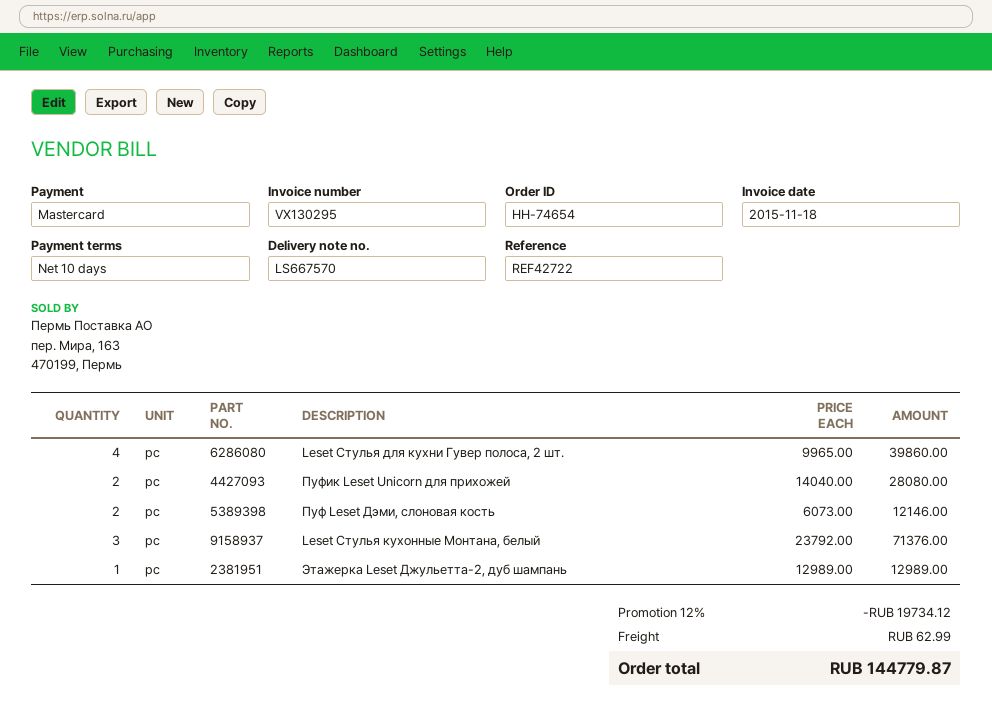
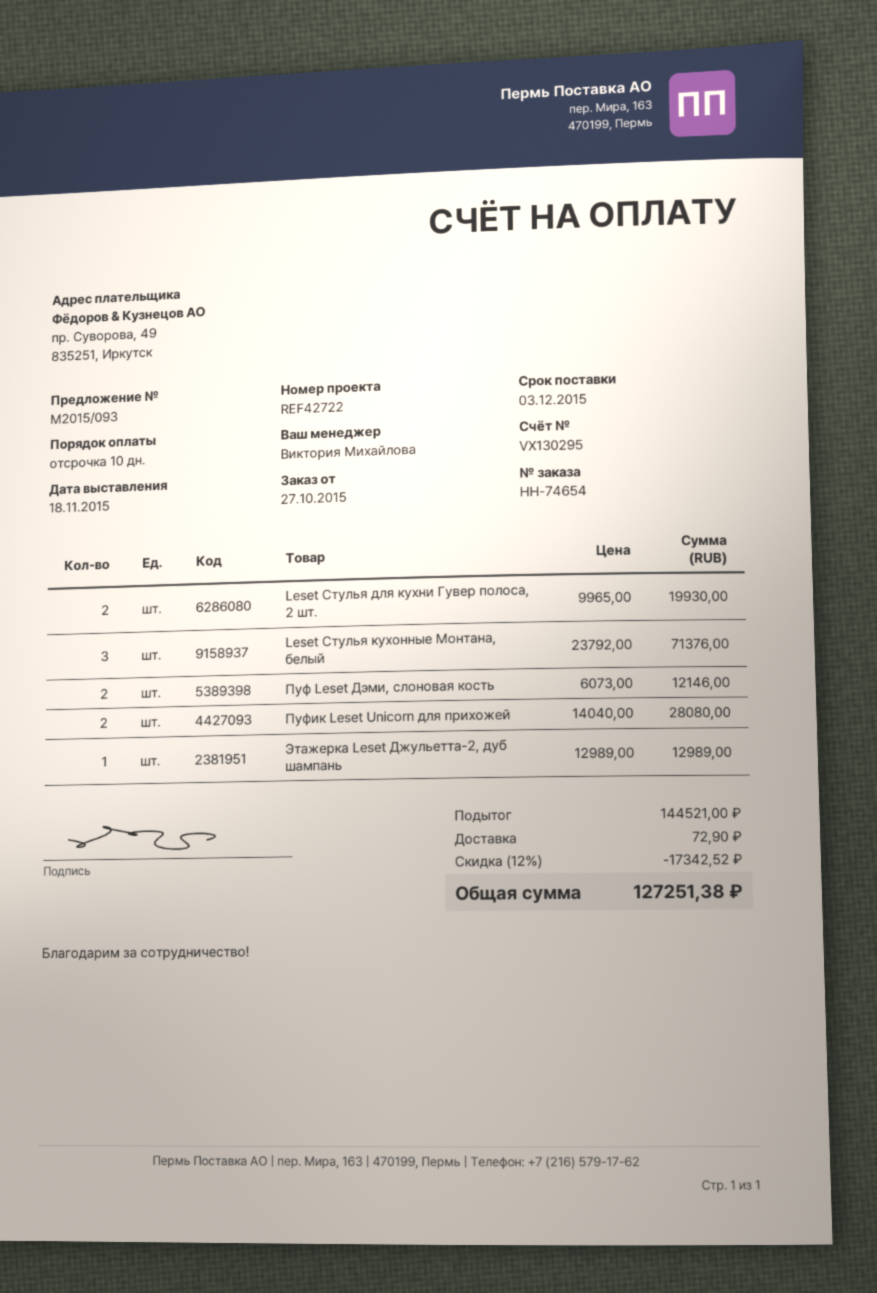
Leset Стулья для кухни Гувер полоса, 2 шт.: 4 x 9965.00 = 39860.00 -> 2 x 9965.00 = 19930.00
discount: 12% = 19734.12 -> 12% = 17342.52
shipping: 62.99 -> 72.90
total: 144779.87 -> 127251.38

